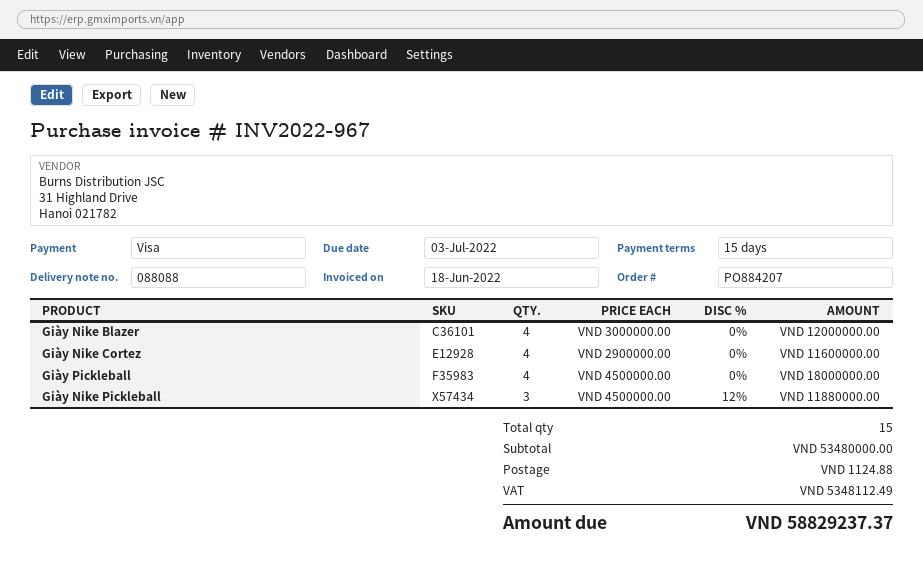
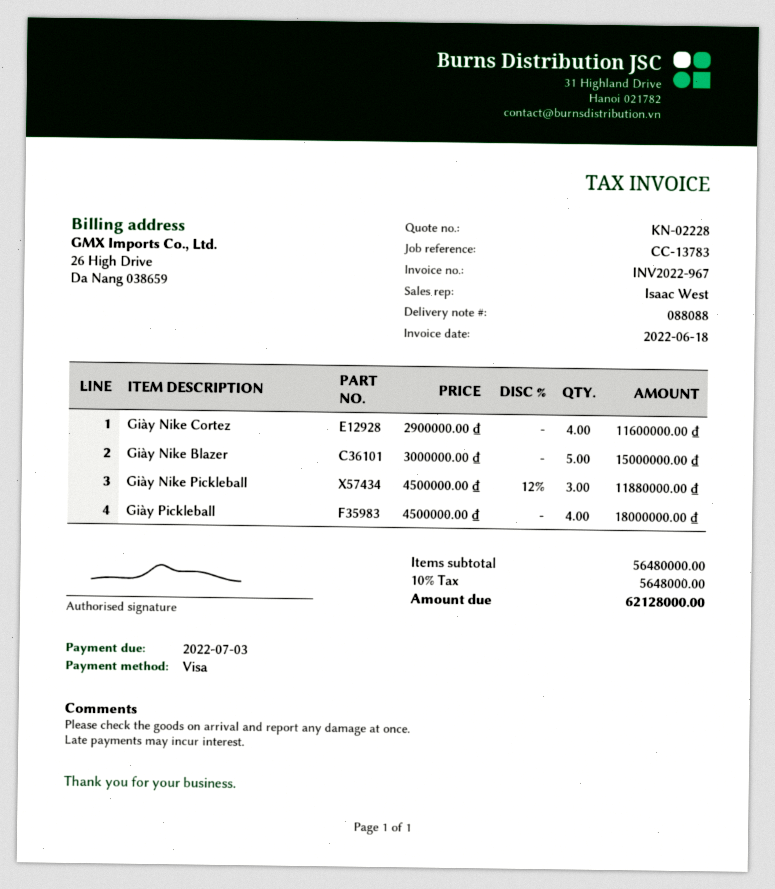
Giày Nike Blazer: 4 x 3000000.00 = 12000000.00 -> 5 x 3000000.00 = 15000000.00
subtotal: 53480000.00 -> 56480000.00
shipping: 1124.88 -> none
tax: 5348112.49 -> 5648000.00
total: 58829237.37 -> 62128000.00

